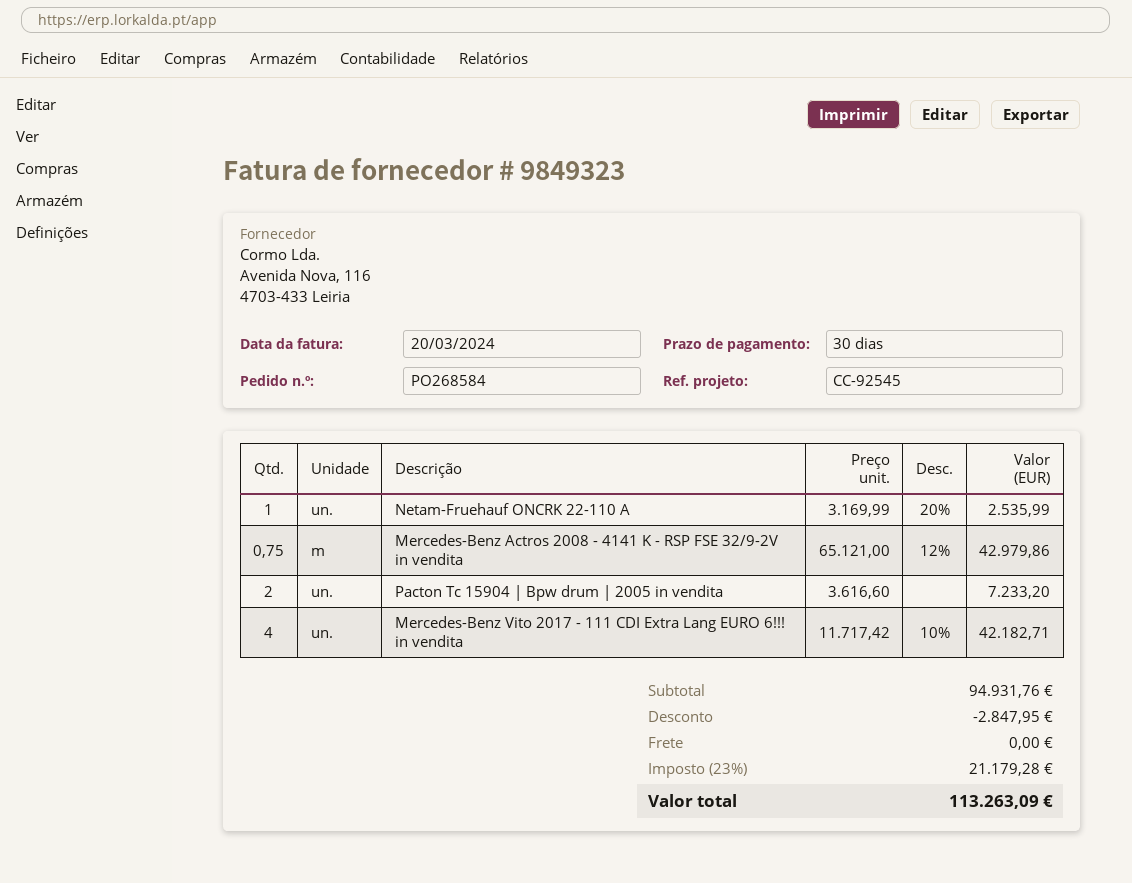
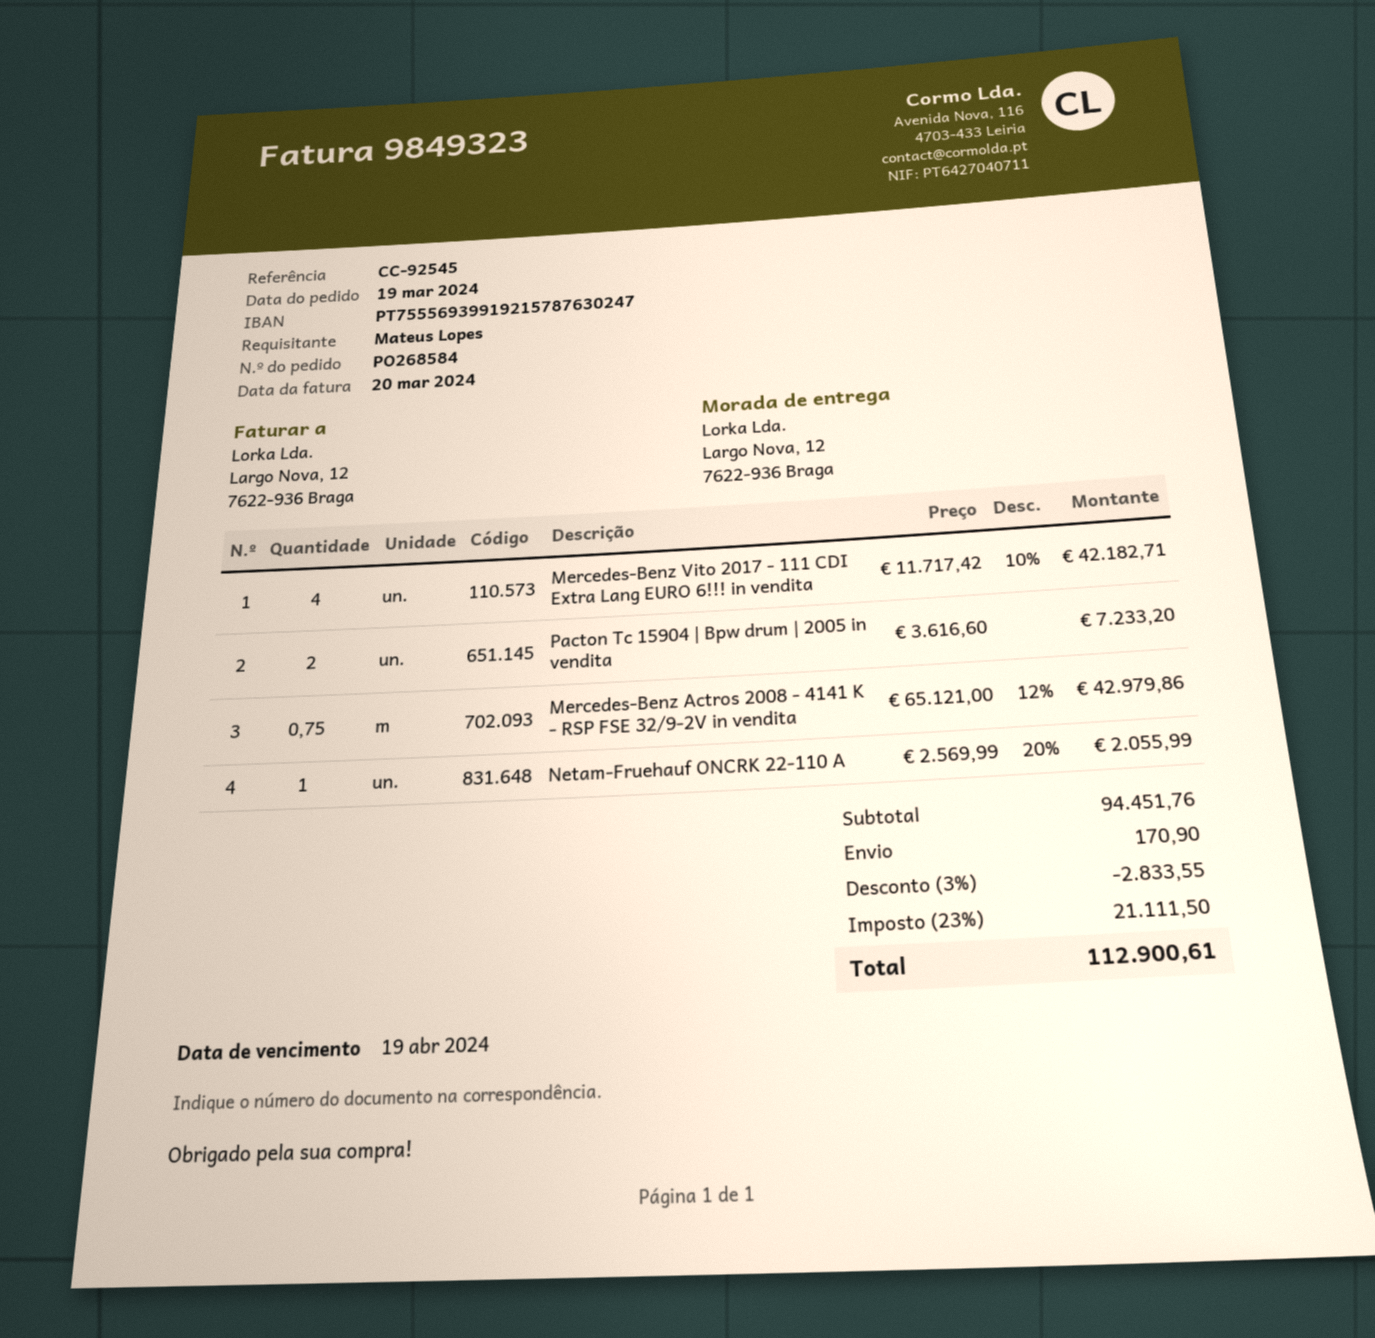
Netam-Fruehauf ONCRK 22-110 A: 1 x 3169.99 - 20% = 2535.99 -> 1 x 2569.99 - 20% = 2055.99
subtotal: 94931.76 -> 94451.76
discount: 2847.95 -> 2833.55
shipping: 0.00 -> 170.90
tax: 23% = 21179.28 -> 23% = 21111.50
total: 113263.09 -> 112900.61

